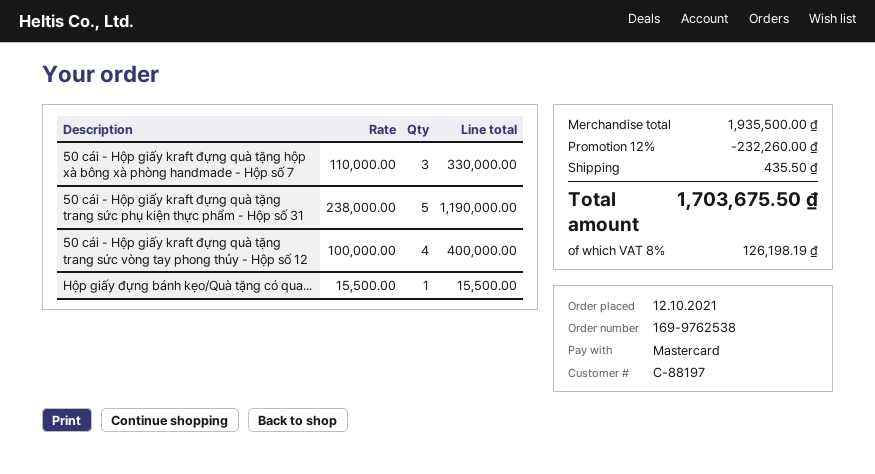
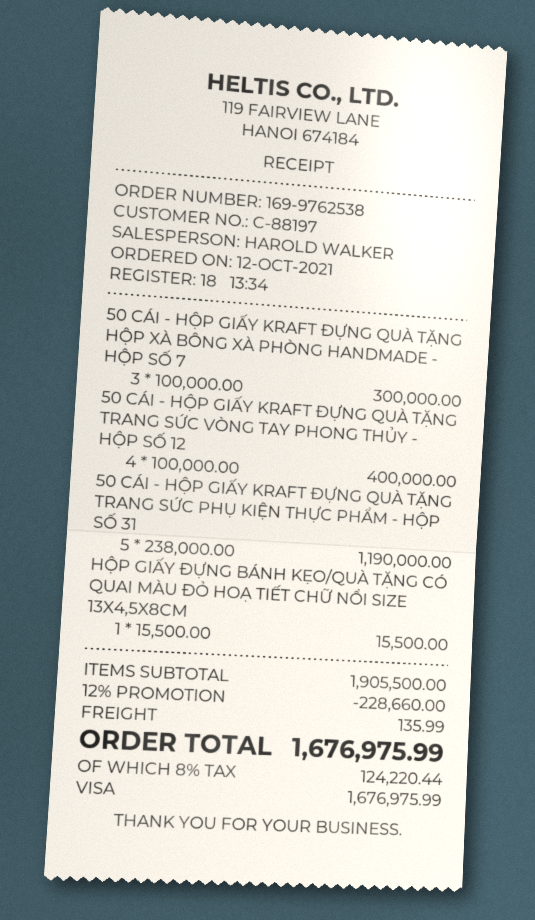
payment method: Mastercard -> Visa
50 cái - Hộp giấy kraft đựng quà tặng hộp xà bông xà phòng handmade - Hộp số 7: 3 x 110000.00 = 330000.00 -> 3 x 100000.00 = 300000.00
subtotal: 1935500.00 -> 1905500.00
discount: 12% = 232260.00 -> 12% = 228660.00
shipping: 435.50 -> 135.99
tax: 8% = 126198.19 -> 8% = 124220.44
total: 1703675.50 -> 1676975.99

